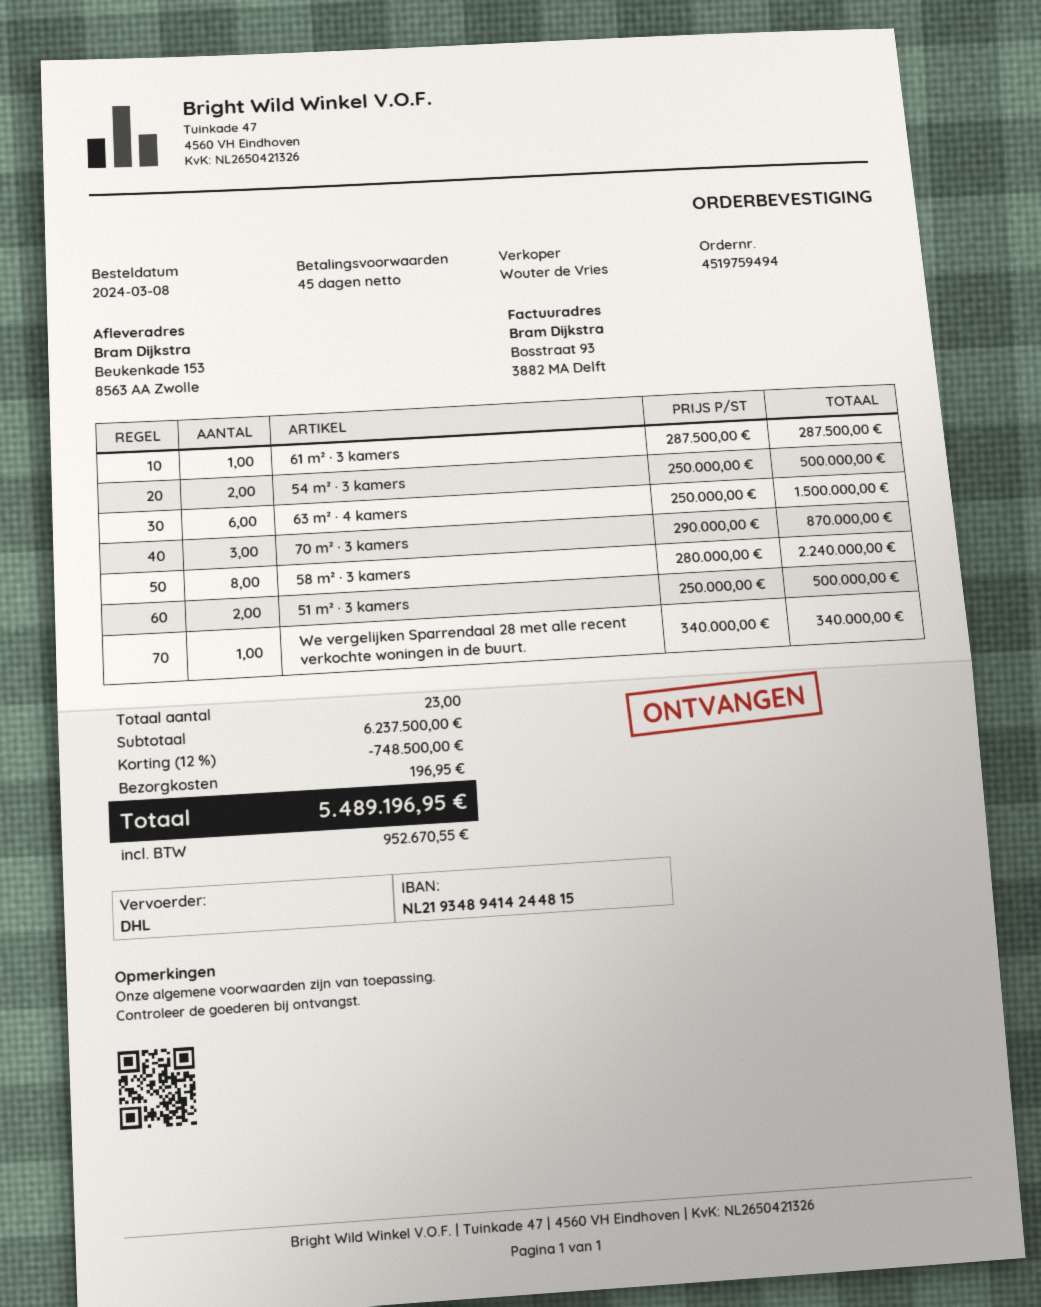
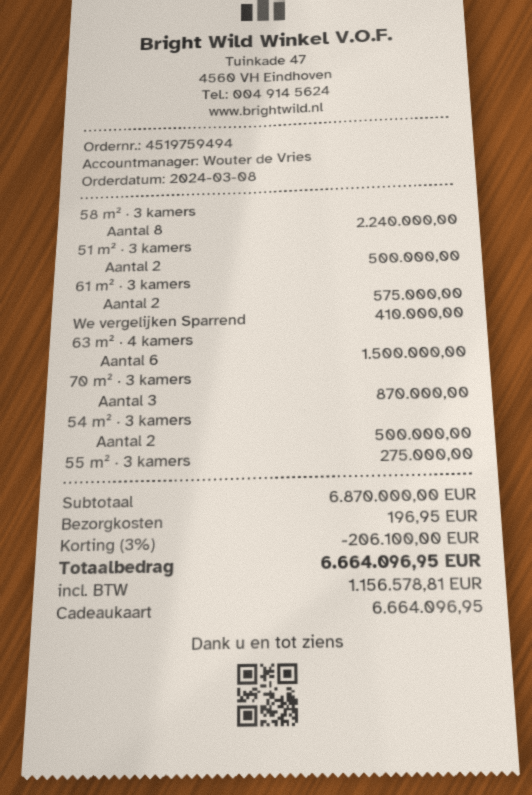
61 m² · 3 kamers: 1 for 287500.00 -> 2 for 575000.00
We vergelijken Sparrendaal 28 met alle recent verkochte woningen in de buurt.: 1 for 340000.00 -> 1 for 410000.00
55 m² · 3 kamers: none -> 1 for 275000.00
subtotal: 6237500.00 -> 6870000.00
discount: 12% = 748500.00 -> 3% = 206100.00
tax: 952670.55 -> 1156578.81
total: 5489196.95 -> 6664096.95

